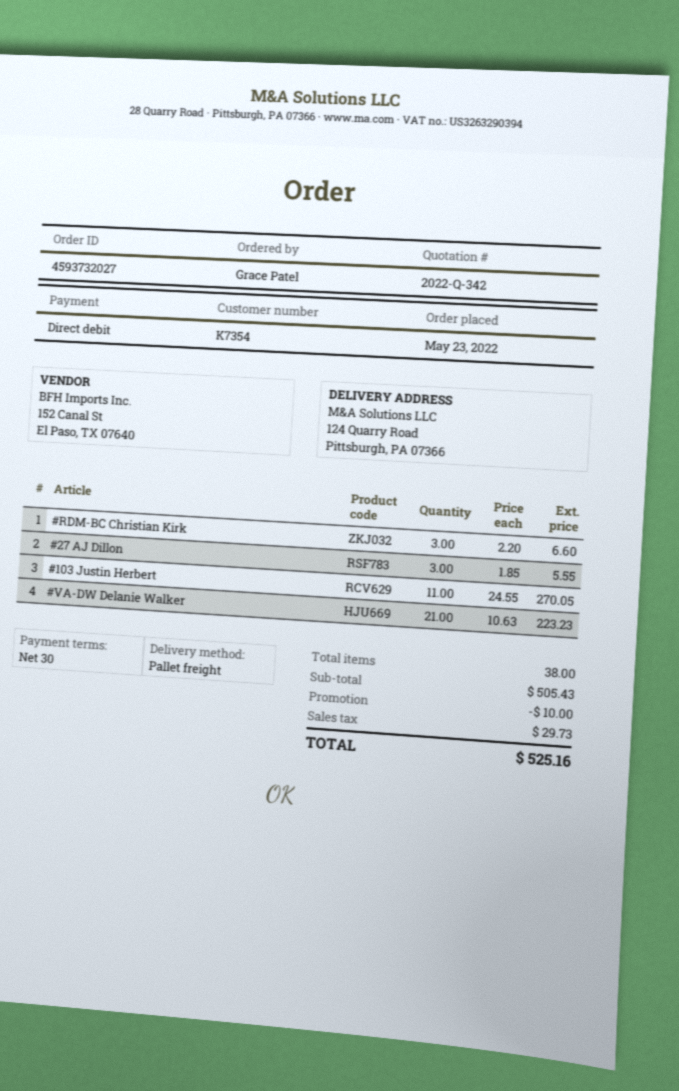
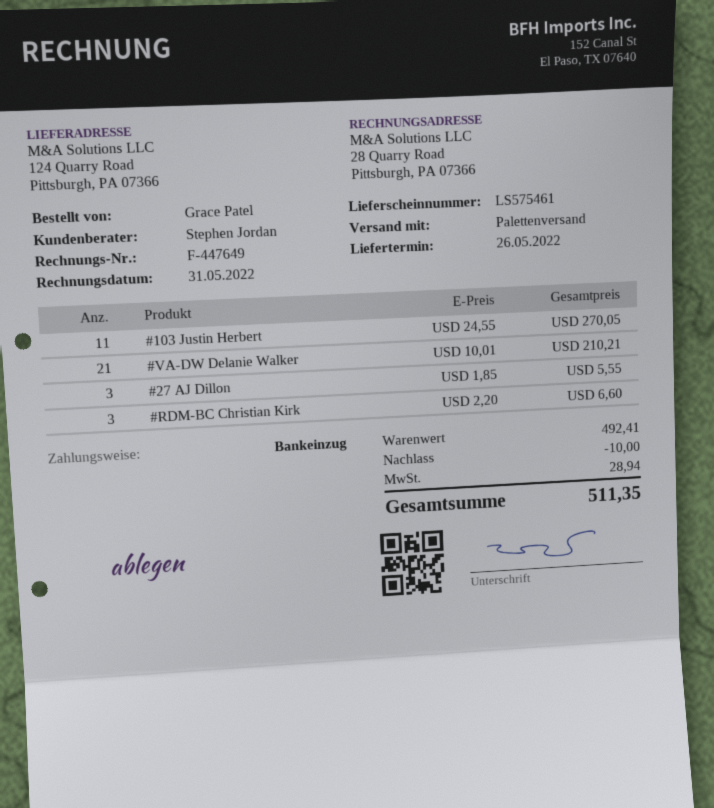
#VA-DW Delanie Walker: 21 x 10.63 = 223.23 -> 21 x 10.01 = 210.21
subtotal: 505.43 -> 492.41
tax: 29.73 -> 28.94
total: 525.16 -> 511.35

